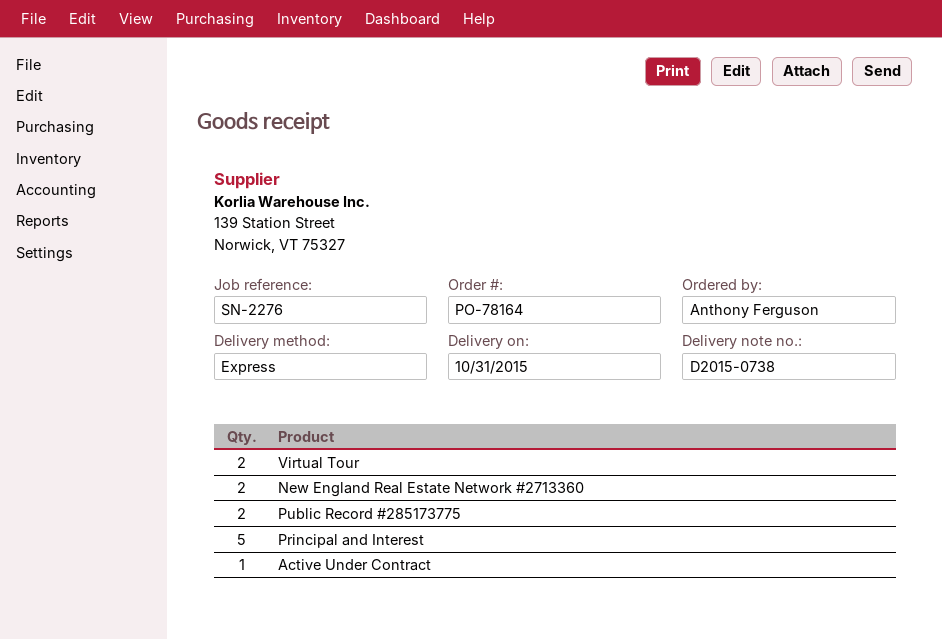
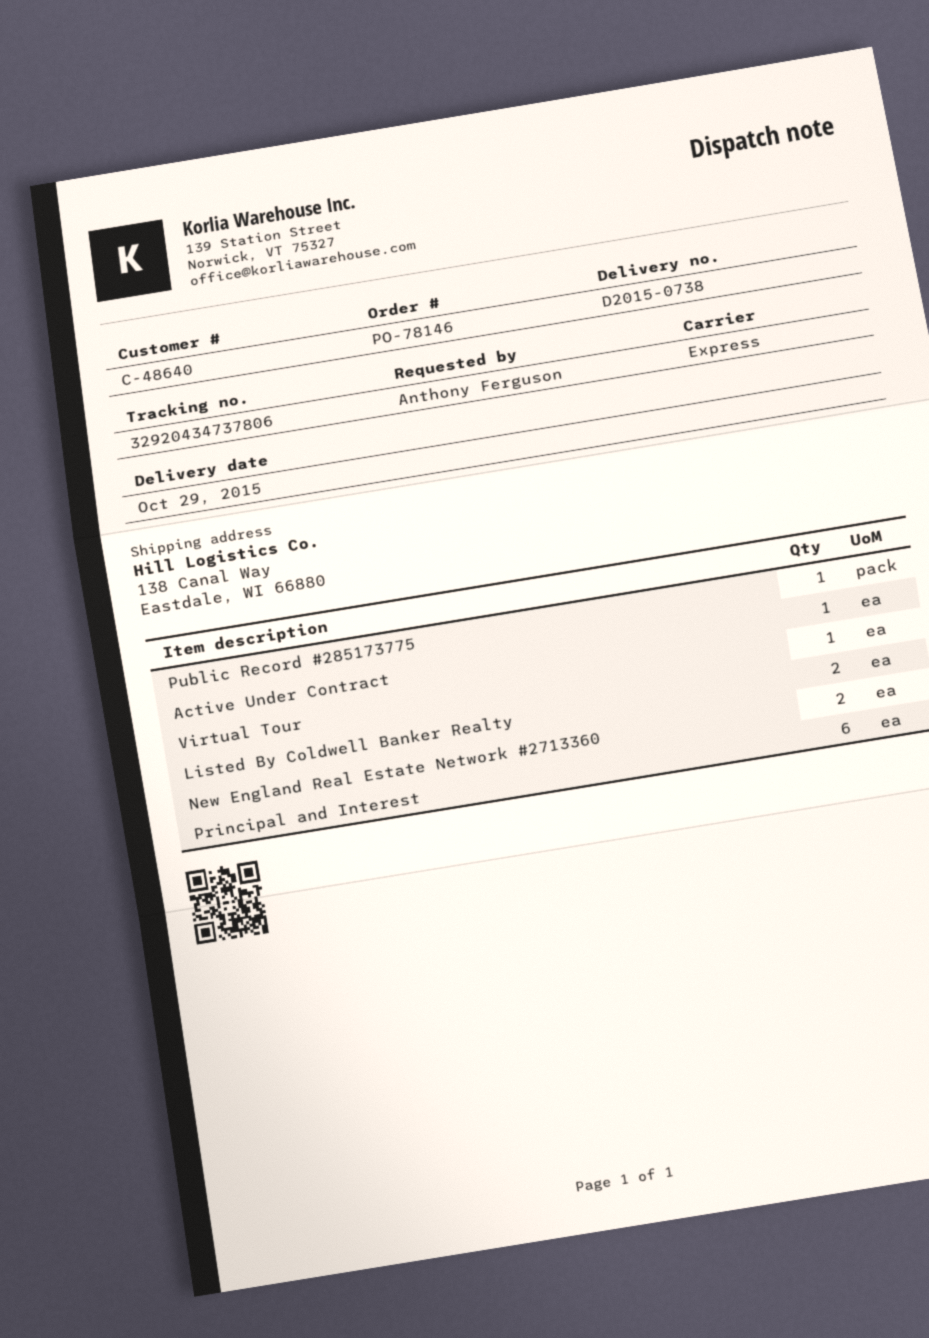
order number: PO-78164 -> PO-78146
delivery date: 2015-10-31 -> 2015-10-29
Virtual Tour: 2 -> 1
Public Record #285173775: 2 -> 1
Principal and Interest: 5 -> 6
Listed By Coldwell Banker Realty: none -> 2

